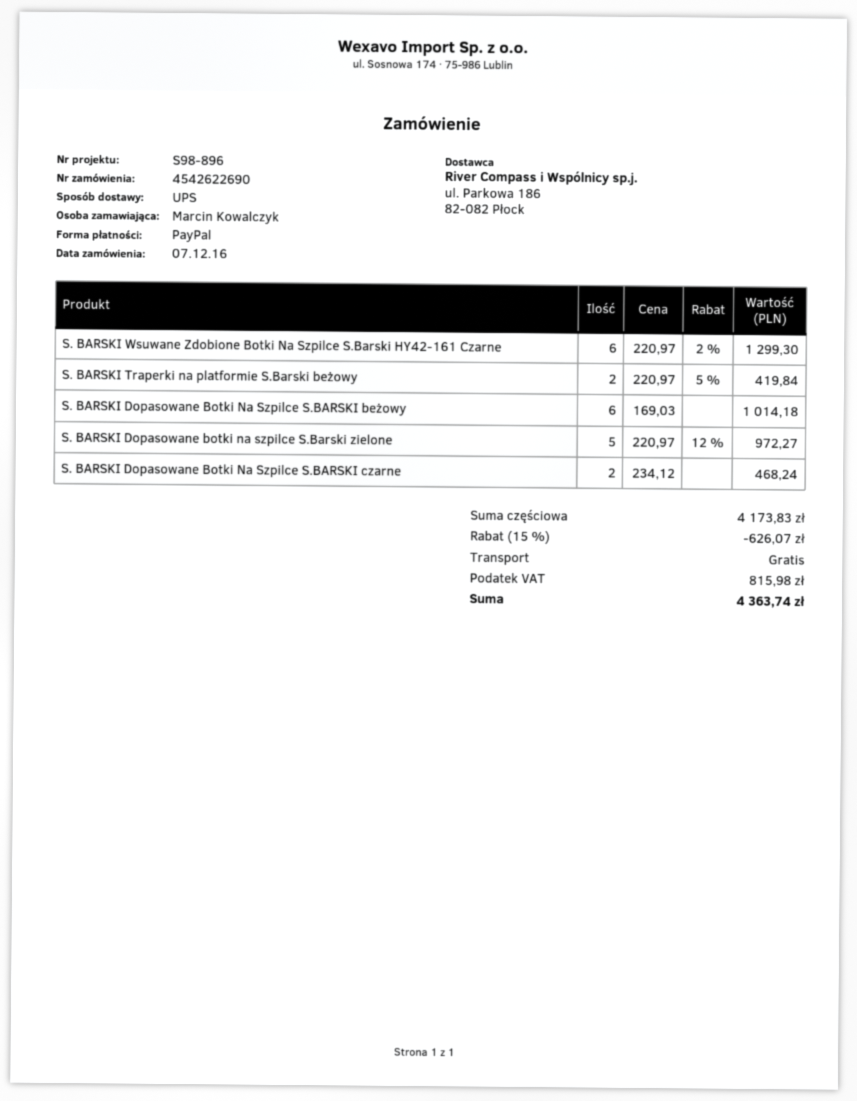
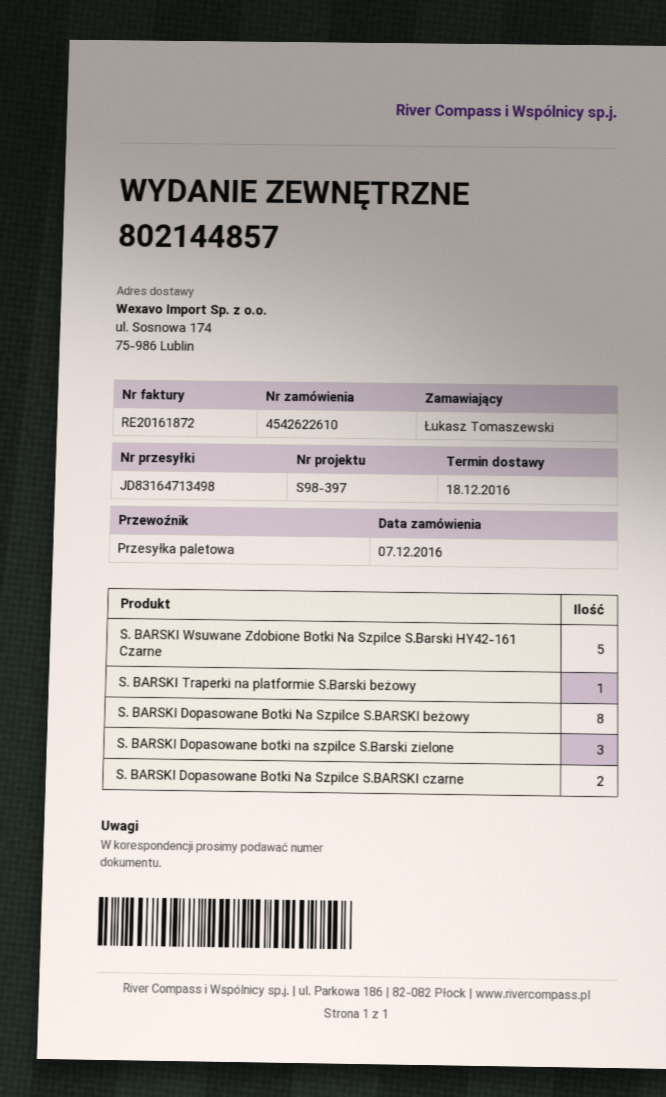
order number: 4542622690 -> 4542622610
reference: S98-896 -> S98-397
ordered by: Marcin Kowalczyk -> Łukasz Tomaszewski
shipping method: UPS -> pallet freight
S. BARSKI Wsuwane Zdobione Botki Na Szpilce S.Barski HY42-161 Czarne: 6 -> 5
S. BARSKI Traperki na platformie S.Barski beżowy: 2 -> 1
S. BARSKI Dopasowane Botki Na Szpilce S.BARSKI beżowy: 6 -> 8
S. BARSKI Dopasowane botki na szpilce S.Barski zielone: 5 -> 3

